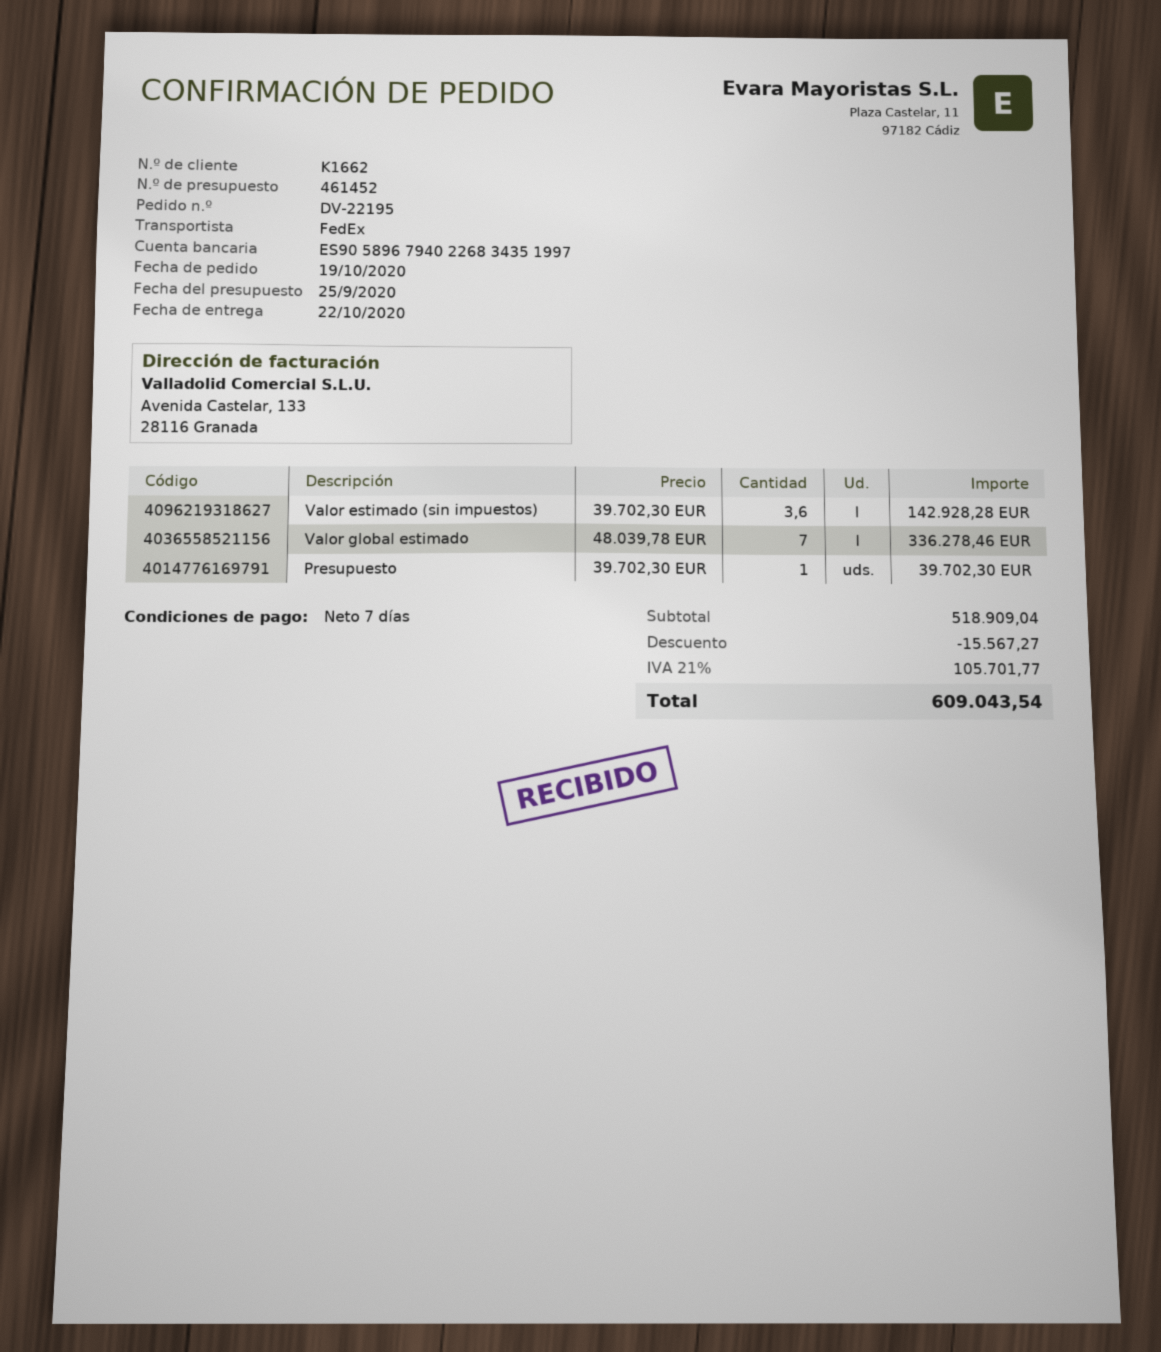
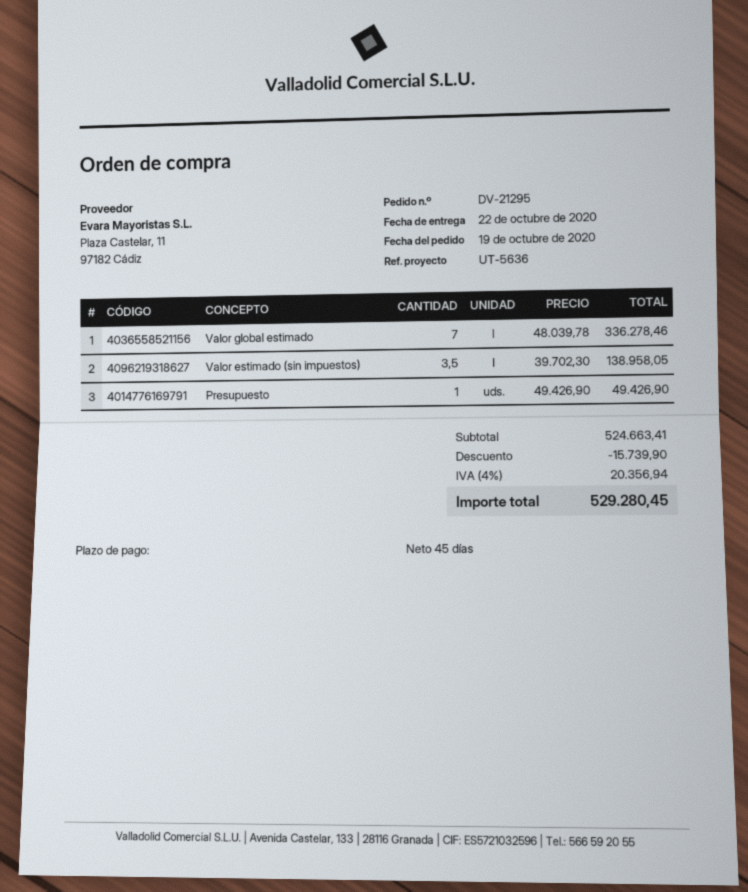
order number: DV-22195 -> DV-21295
payment terms: 7 days -> 45 days
Valor estimado (sin impuestos): 3.6 x 39702.30 = 142928.28 -> 3.5 x 39702.30 = 138958.05
Presupuesto: 1 x 39702.30 = 39702.30 -> 1 x 49426.90 = 49426.90
subtotal: 518909.04 -> 524663.41
discount: 15567.27 -> 15739.90
tax: 21% = 105701.77 -> 4% = 20356.94
total: 609043.54 -> 529280.45

